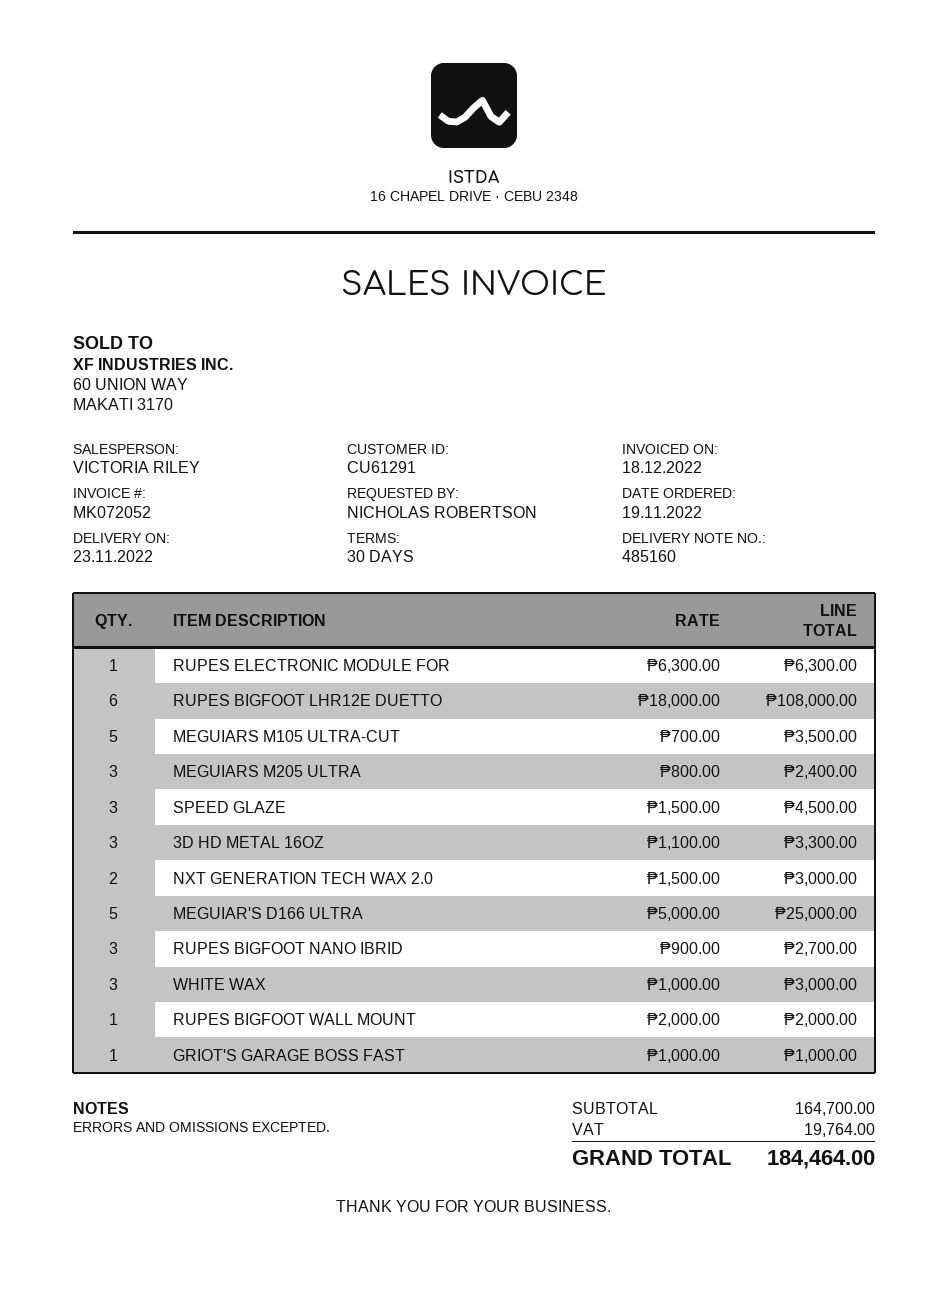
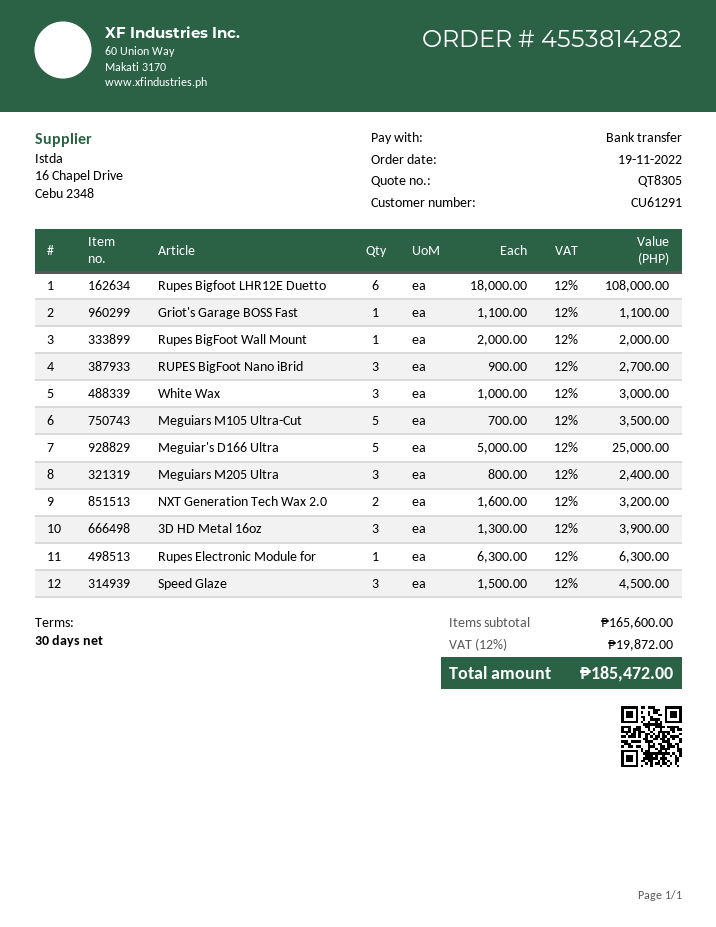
3D HD METAL 16OZ: 3 x 1100.00 = 3300.00 -> 3 x 1300.00 = 3900.00
NXT GENERATION TECH WAX 2.0: 2 x 1500.00 = 3000.00 -> 2 x 1600.00 = 3200.00
GRIOT'S GARAGE BOSS FAST: 1 x 1000.00 = 1000.00 -> 1 x 1100.00 = 1100.00
subtotal: 164700.00 -> 165600.00
tax: 19764.00 -> 19872.00
total: 184464.00 -> 185472.00

